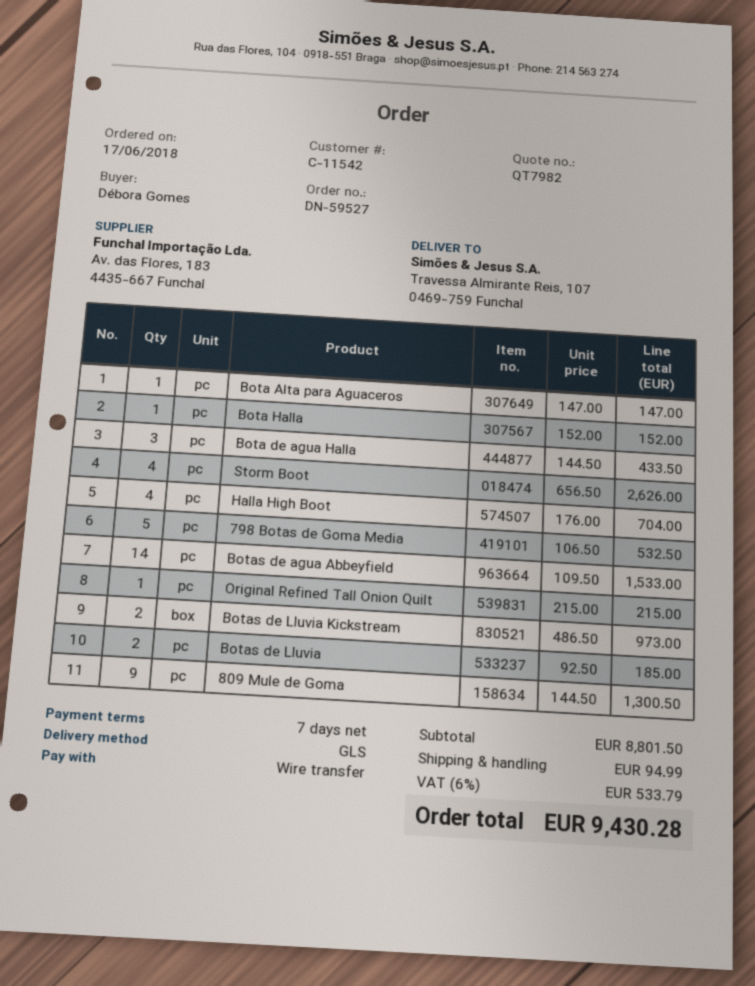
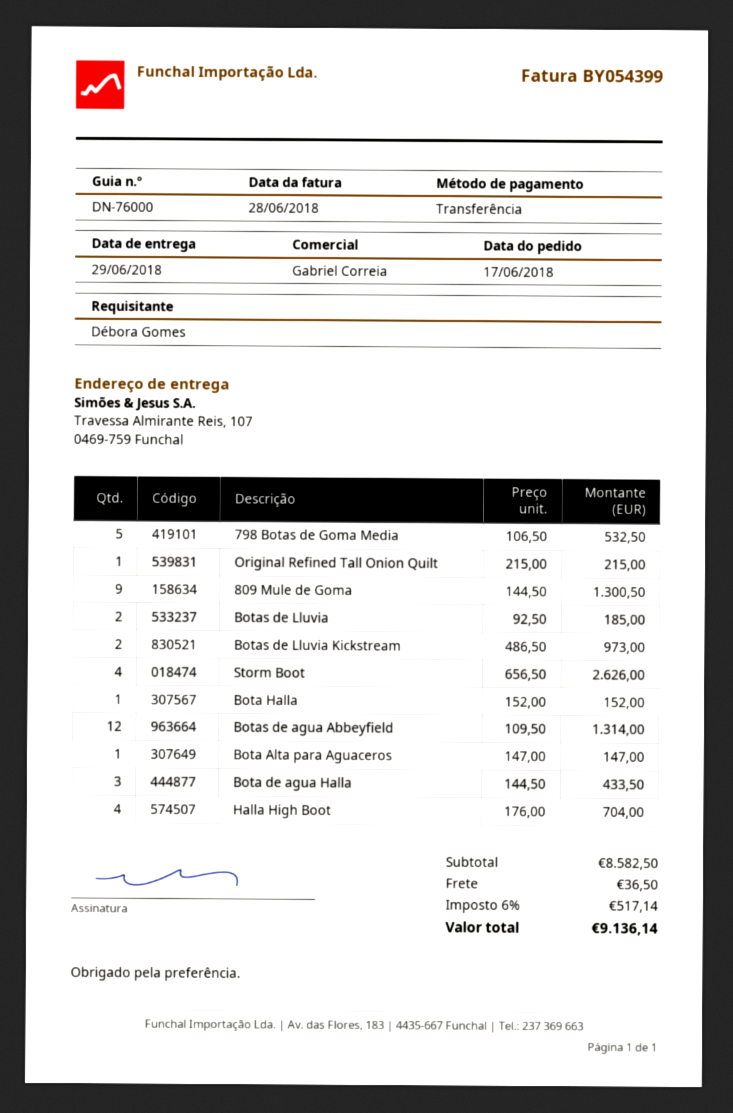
Botas de agua Abbeyfield: 14 x 109.50 = 1533.00 -> 12 x 109.50 = 1314.00
subtotal: 8801.50 -> 8582.50
shipping: 94.99 -> 36.50
tax: 6% = 533.79 -> 6% = 517.14
total: 9430.28 -> 9136.14

